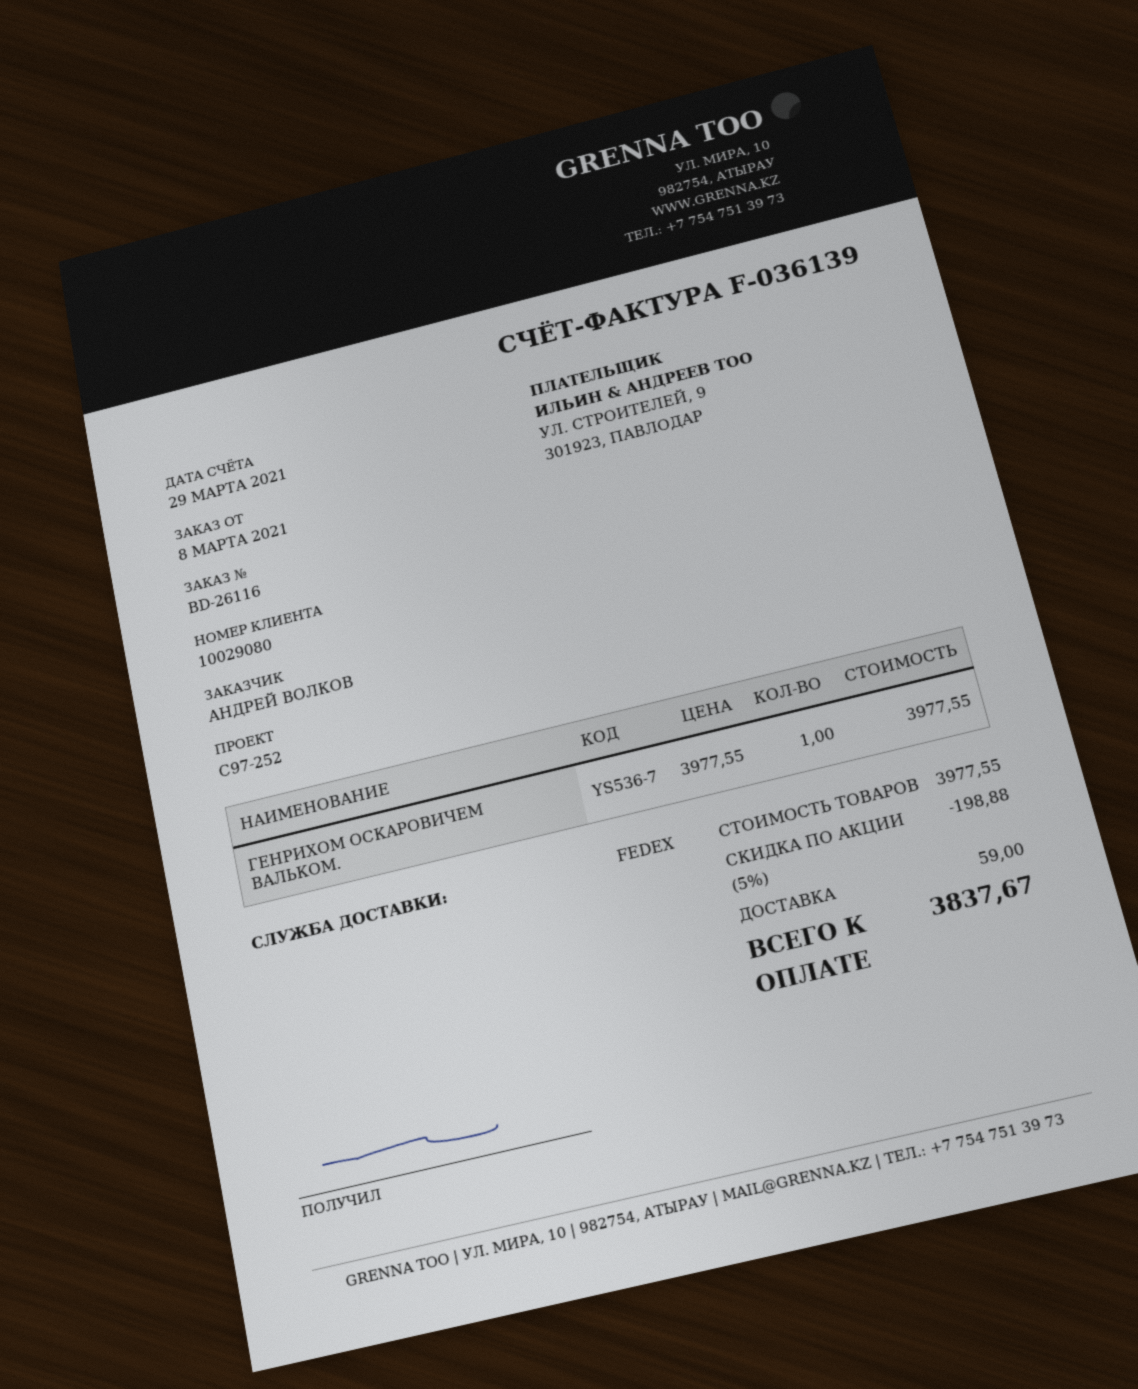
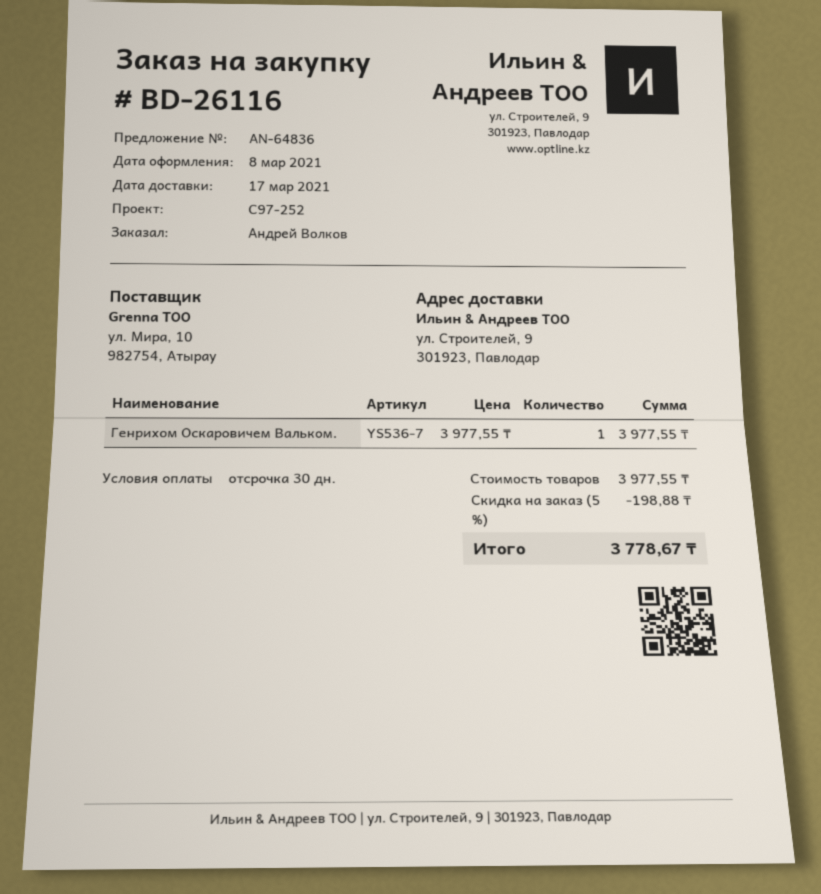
shipping: 59.00 -> none
total: 3837.67 -> 3778.67

